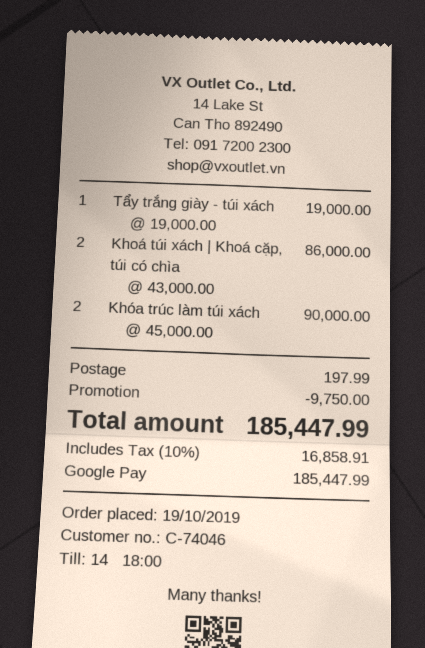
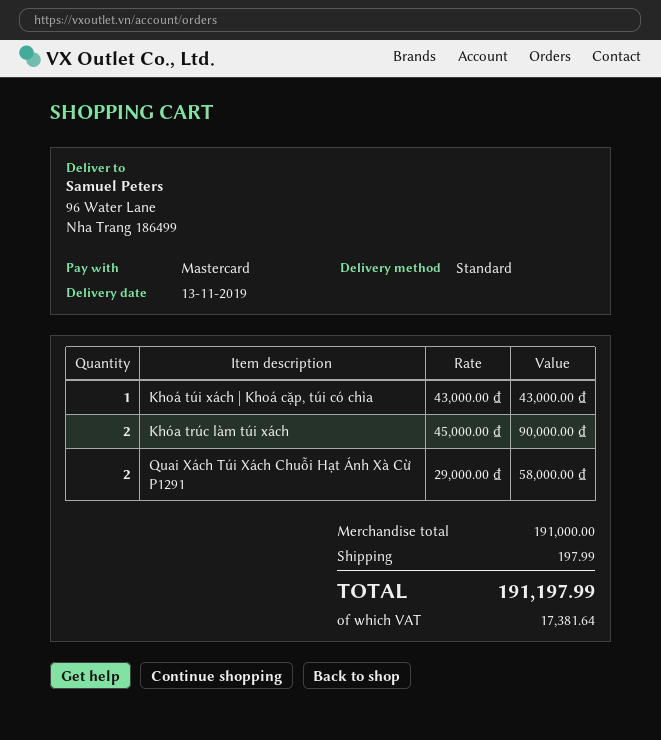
payment method: Google Pay -> Mastercard
Tẩy trắng giày - túi xách: 1 x 19000.00 = 19000.00 -> none
Khoá túi xách | Khoá cặp, túi có chìa: 2 x 43000.00 = 86000.00 -> 1 x 43000.00 = 43000.00
Quai Xách Túi Xách Chuỗi Hạt Ánh Xà Cừ P1291: none -> 2 x 29000.00 = 58000.00
discount: 9750.00 -> none
tax: 16858.91 -> 17381.64
total: 185447.99 -> 191197.99

